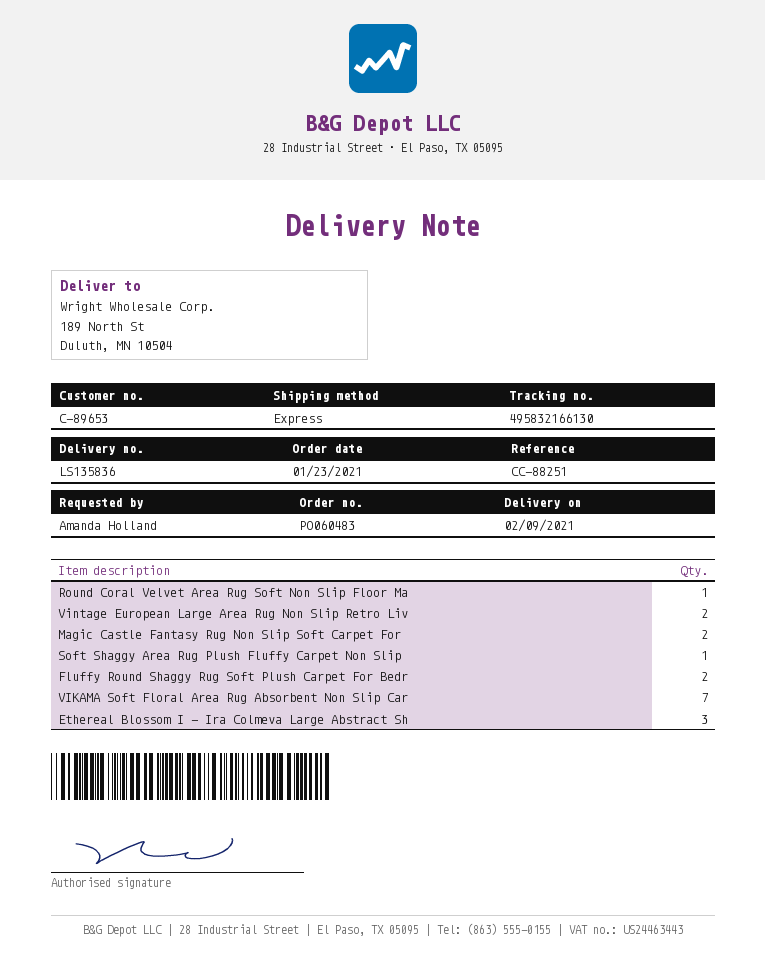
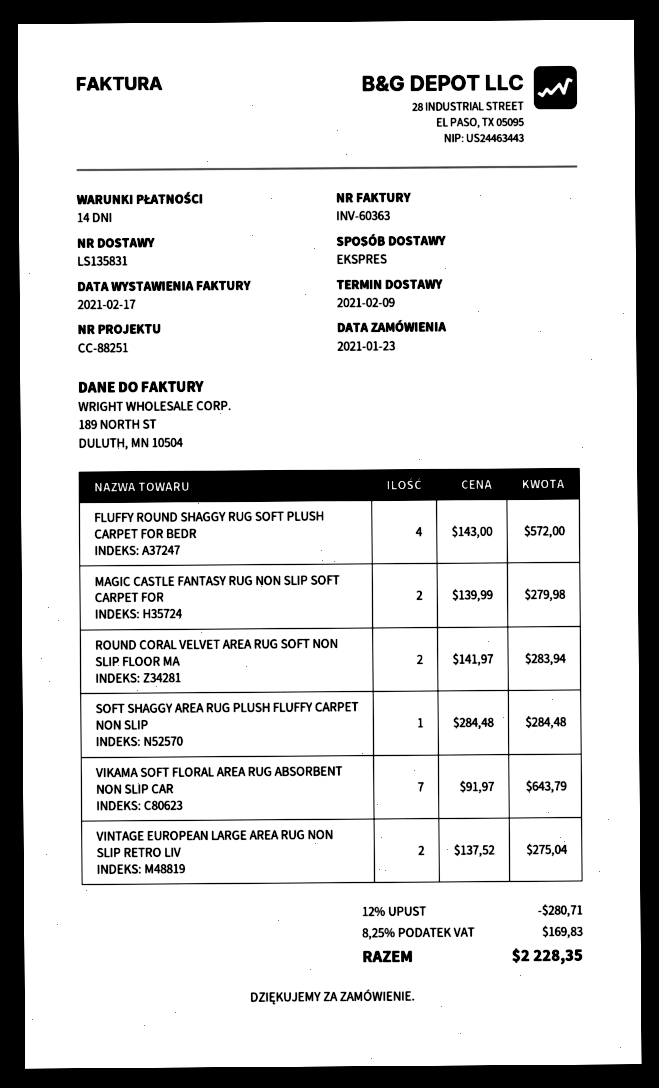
delivery note number: LS135836 -> LS135831
Round Coral Velvet Area Rug Soft Non Slip Floor Ma: 1 -> 2
Fluffy Round Shaggy Rug Soft Plush Carpet For Bedr: 2 -> 4
Ethereal Blossom I - Ira Colmeva Large Abstract Sh: 3 -> none

